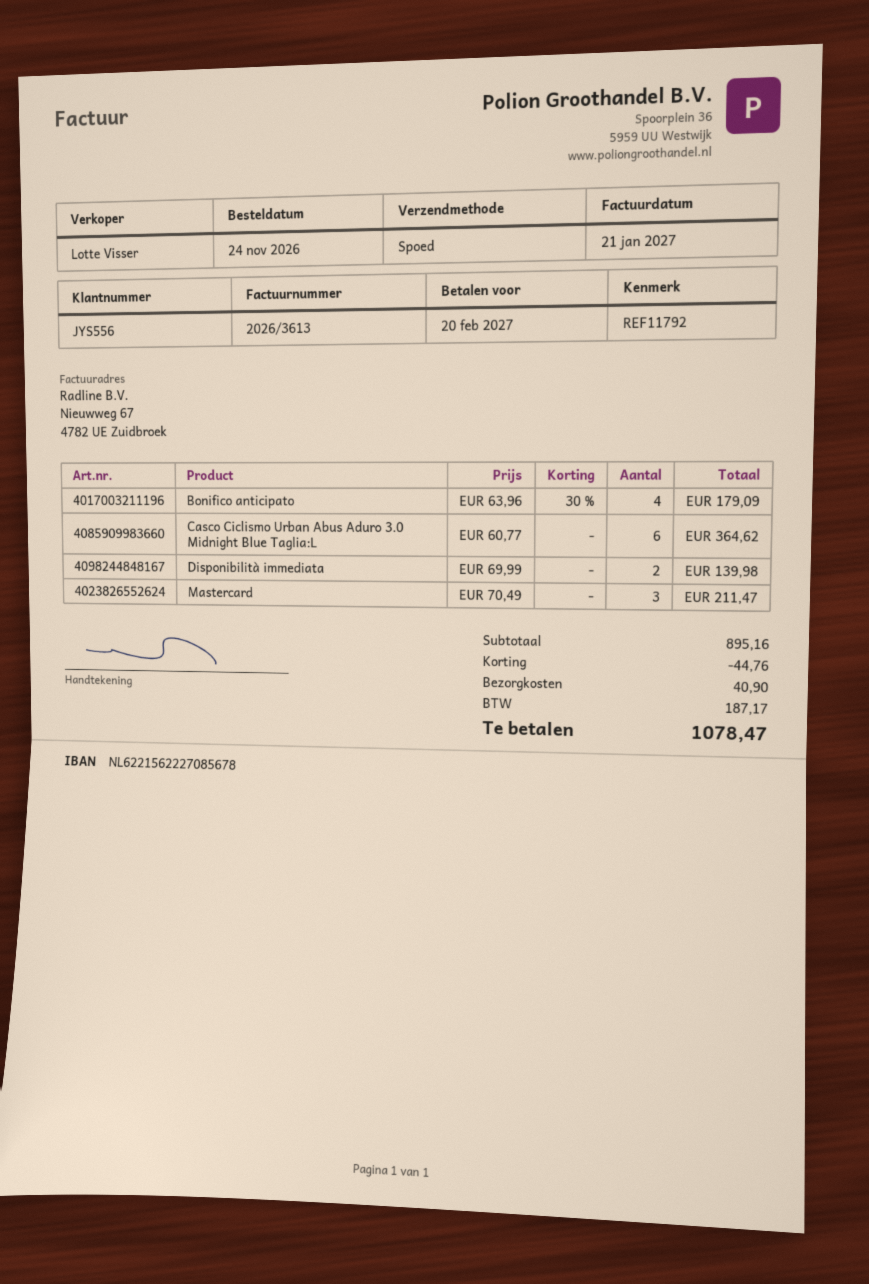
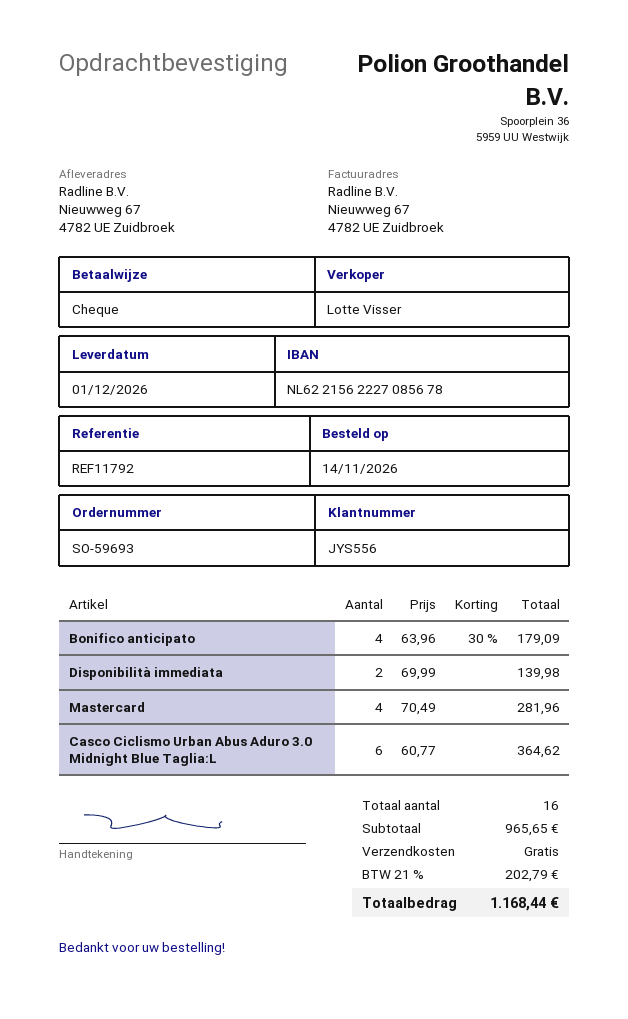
order date: 2026-11-24 -> 2026-11-14
Mastercard: 3 x 70.49 = 211.47 -> 4 x 70.49 = 281.96
subtotal: 895.16 -> 965.65
discount: 44.76 -> none
shipping: 40.90 -> 0.00
tax: 187.17 -> 202.79
total: 1078.47 -> 1168.44

